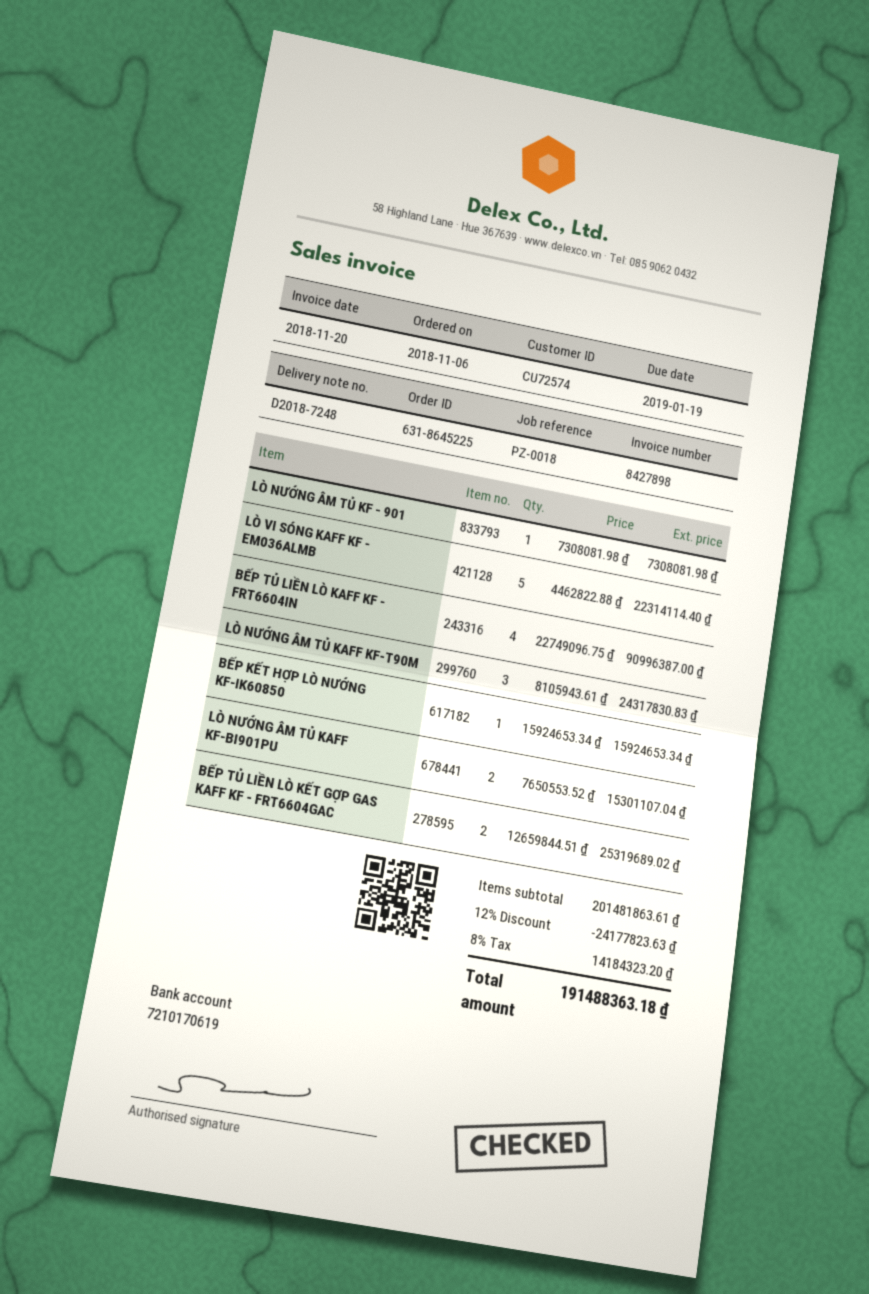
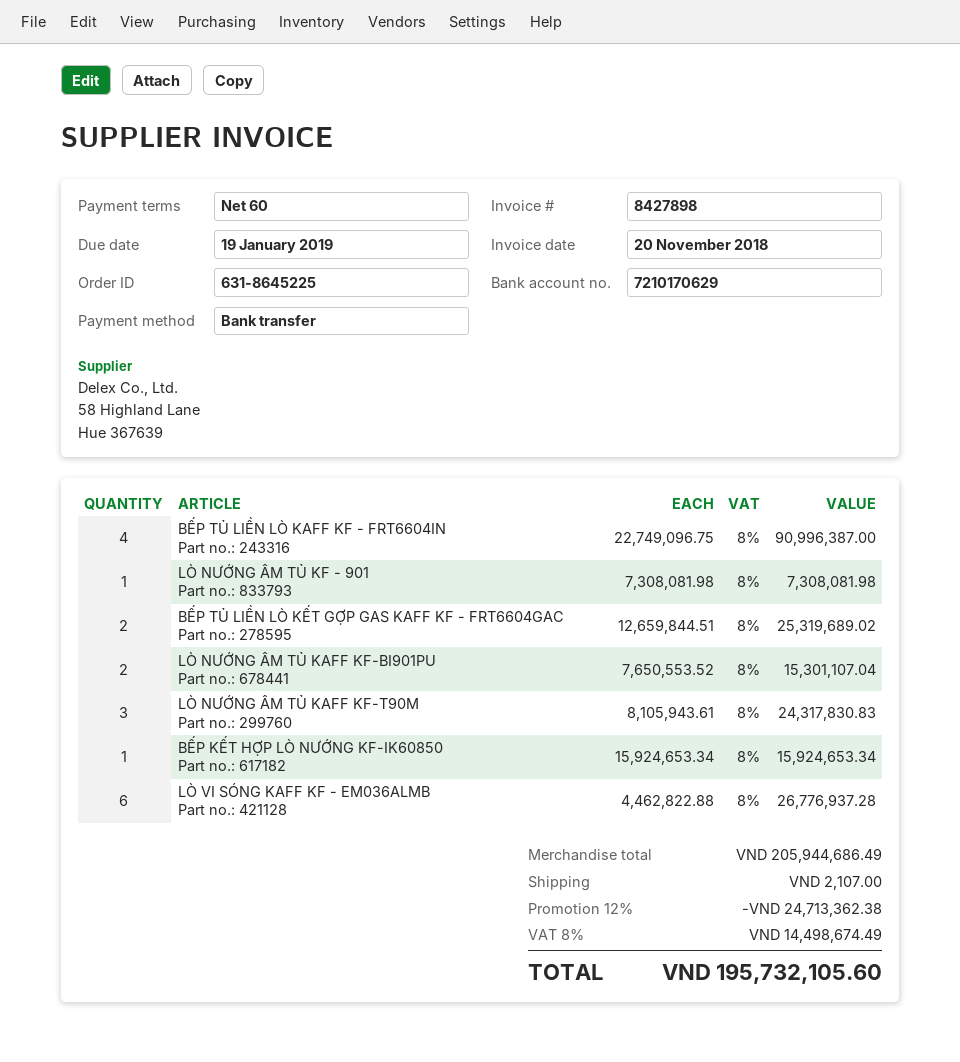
bank account: 7210170619 -> 7210170629
LÒ VI SÓNG KAFF KF - EM036ALMB: 5 x 4462822.88 = 22314114.40 -> 6 x 4462822.88 = 26776937.28
subtotal: 201481863.61 -> 205944686.49
discount: 12% = 24177823.63 -> 12% = 24713362.38
shipping: none -> 2107.00
tax: 8% = 14184323.20 -> 8% = 14498674.49
total: 191488363.18 -> 195732105.60

